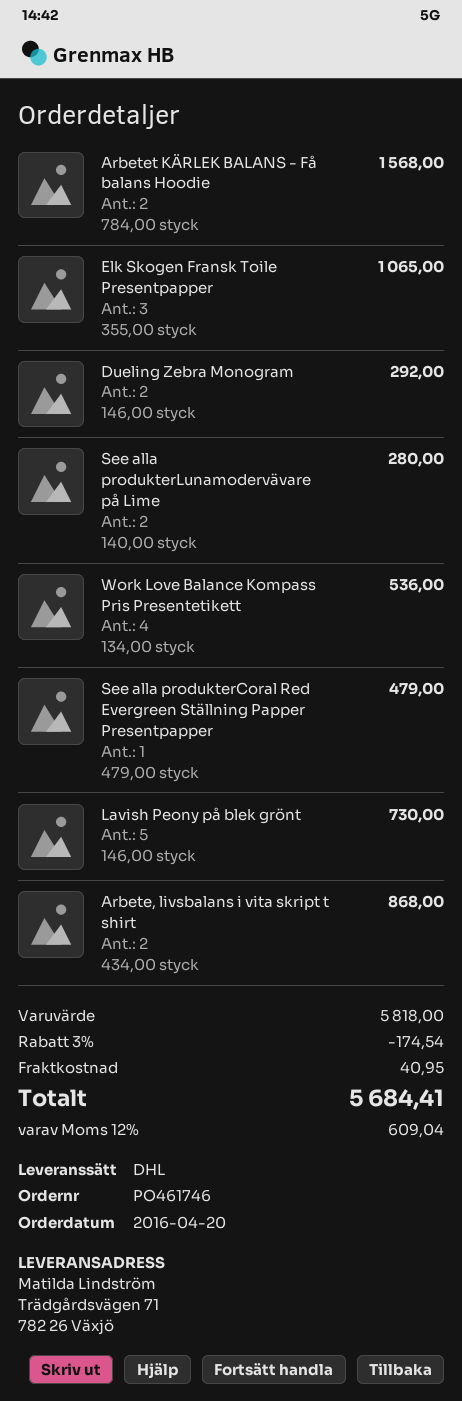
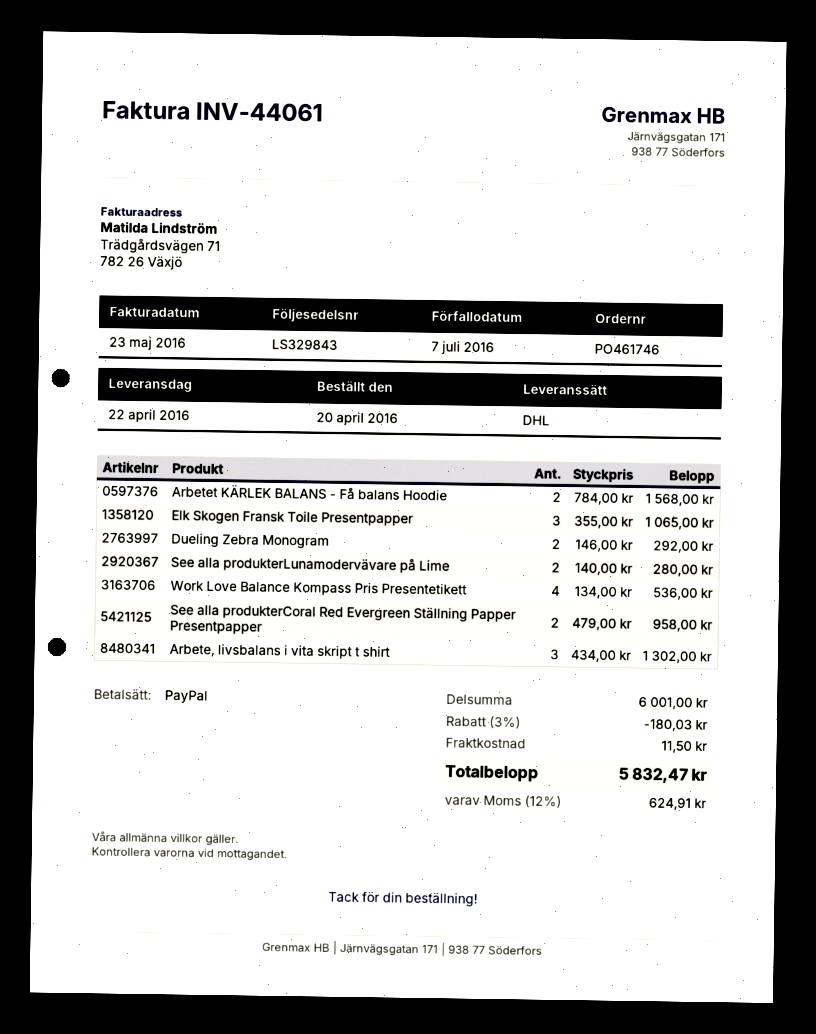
See alla produkterCoral Red Evergreen Ställning Papper Presentpapper: 1 x 479.00 = 479.00 -> 2 x 479.00 = 958.00
Lavish Peony på blek grönt: 5 x 146.00 = 730.00 -> none
Arbete, livsbalans i vita skript t shirt: 2 x 434.00 = 868.00 -> 3 x 434.00 = 1302.00
subtotal: 5818.00 -> 6001.00
discount: 3% = 174.54 -> 3% = 180.03
shipping: 40.95 -> 11.50
tax: 12% = 609.04 -> 12% = 624.91
total: 5684.41 -> 5832.47

